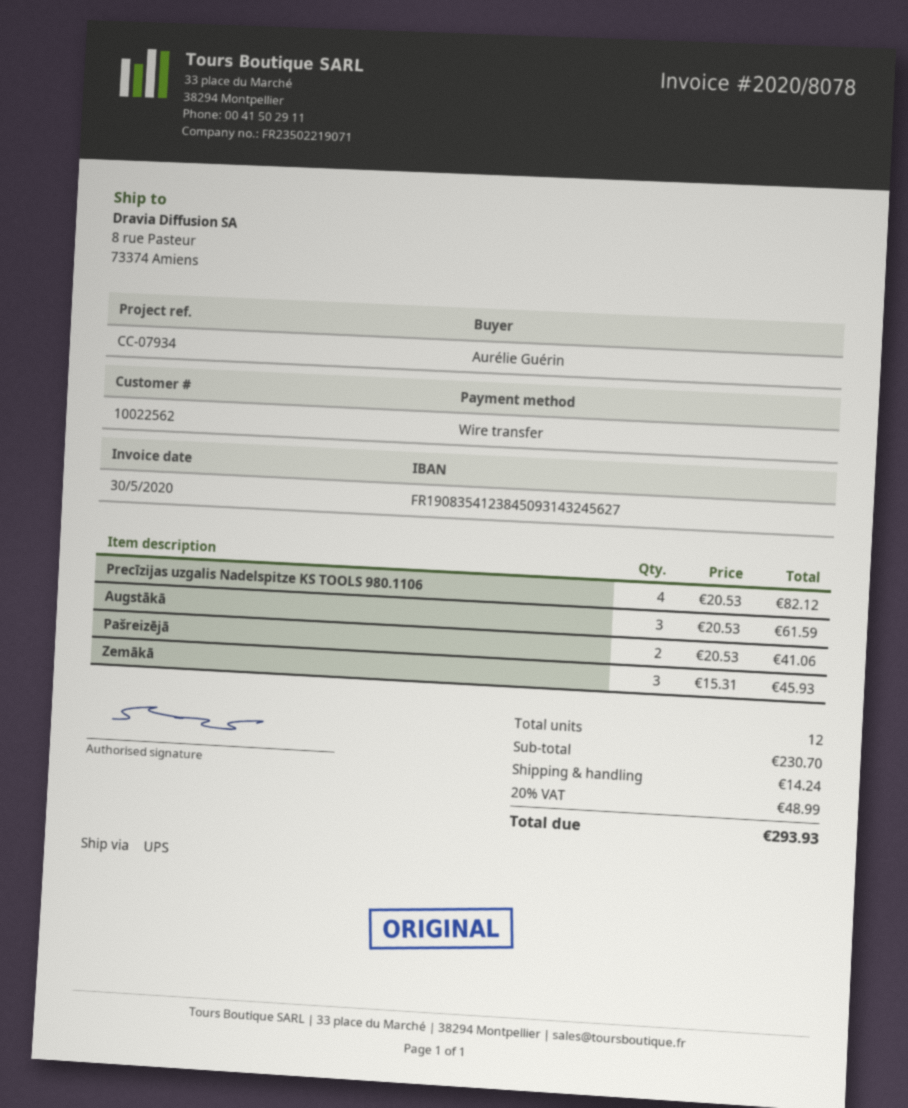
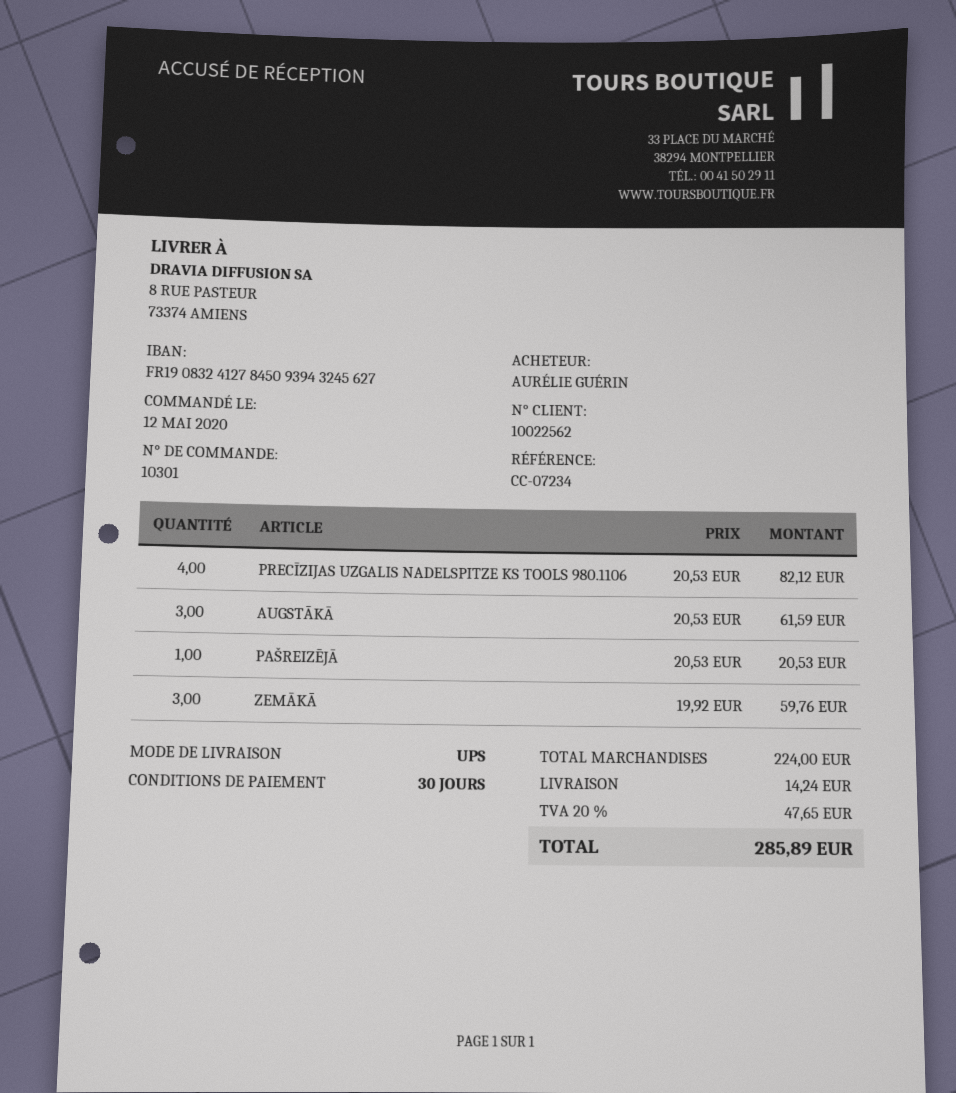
reference: CC-07934 -> CC-07234
bank account: FR1908354123845093143245627 -> FR1908324127845093943245627
Pašreizējā: 2 x 20.53 = 41.06 -> 1 x 20.53 = 20.53
Zemākā: 3 x 15.31 = 45.93 -> 3 x 19.92 = 59.76
subtotal: 230.70 -> 224.00
tax: 20% = 48.99 -> 20% = 47.65
total: 293.93 -> 285.89

